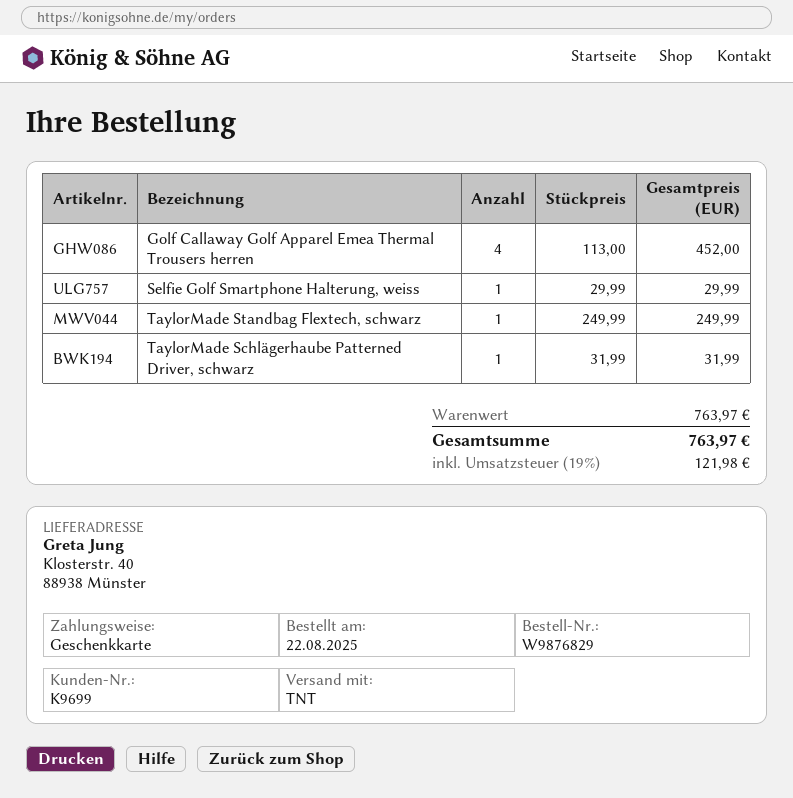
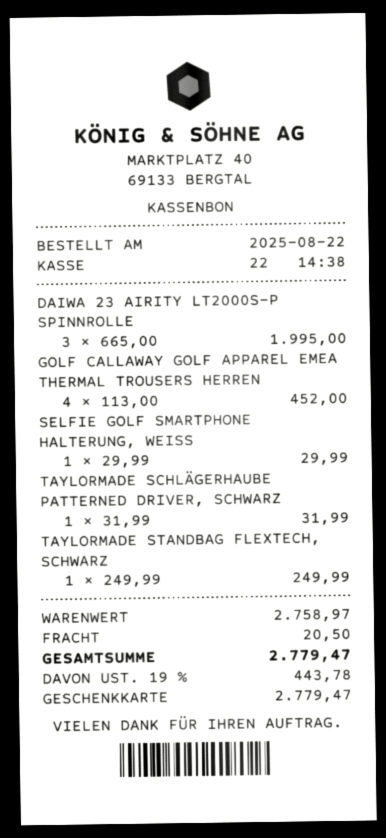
DAIWA 23 AIRITY LT2000S-P SPINNROLLE: none -> 3 x 665.00 = 1995.00
subtotal: 763.97 -> 2758.97
shipping: none -> 20.50
tax: 19% = 121.98 -> 19% = 443.78
total: 763.97 -> 2779.47

